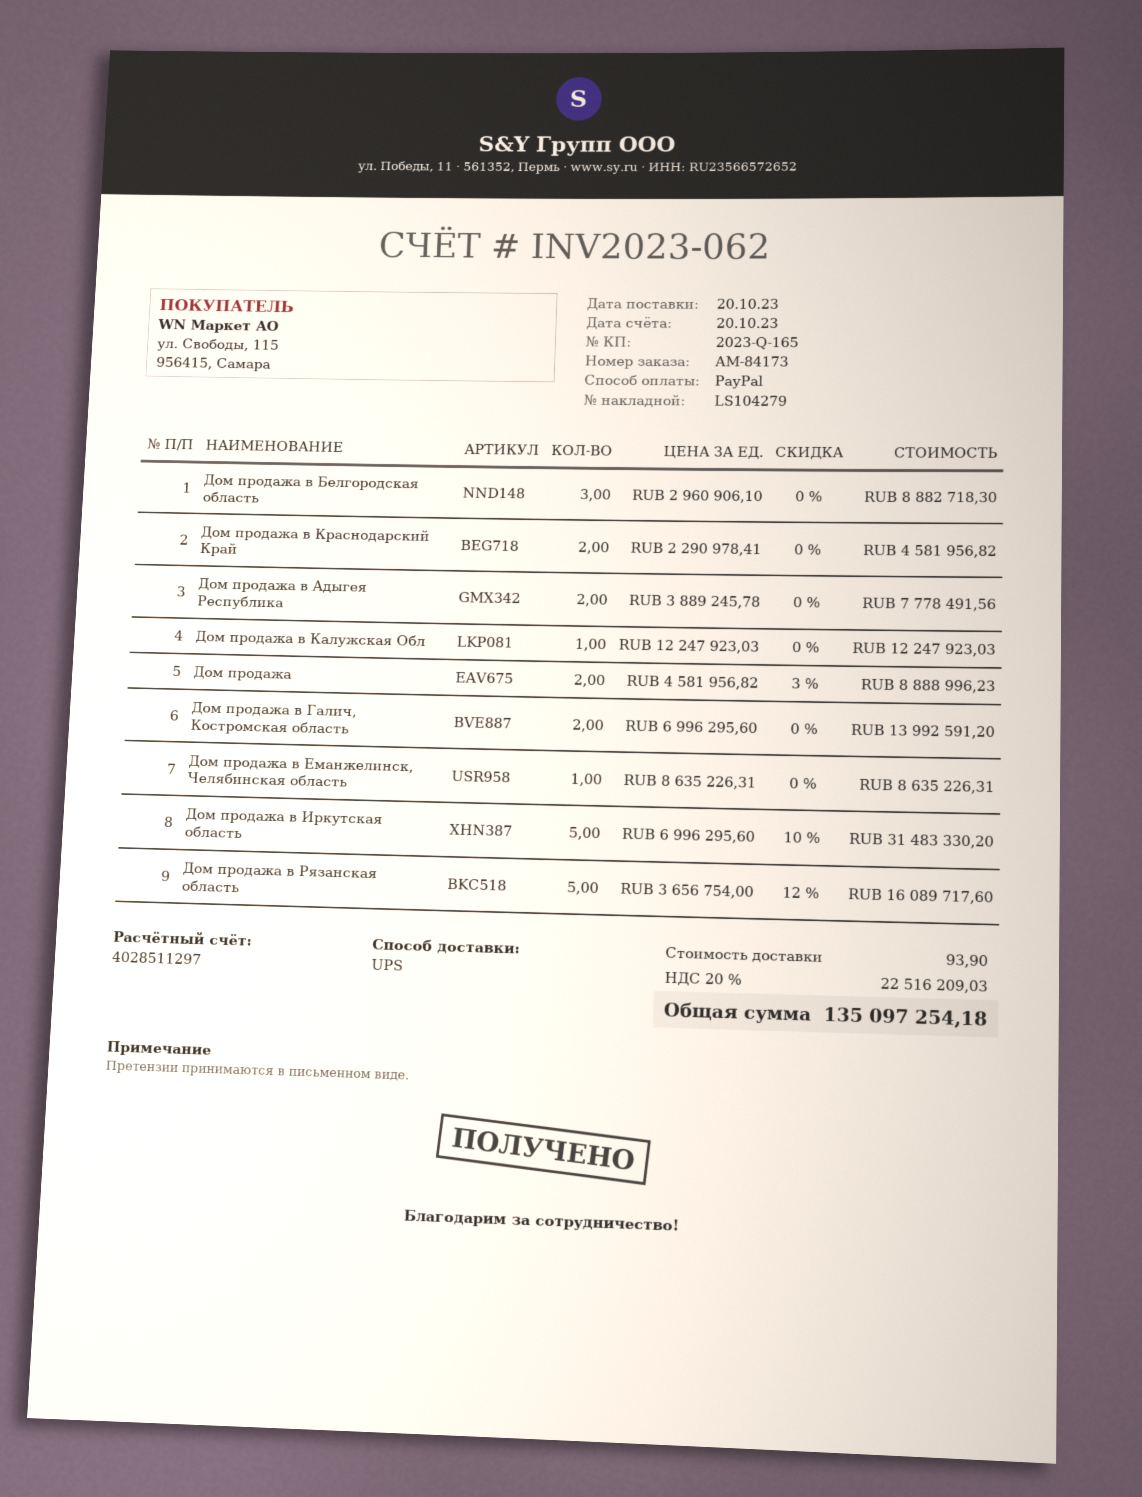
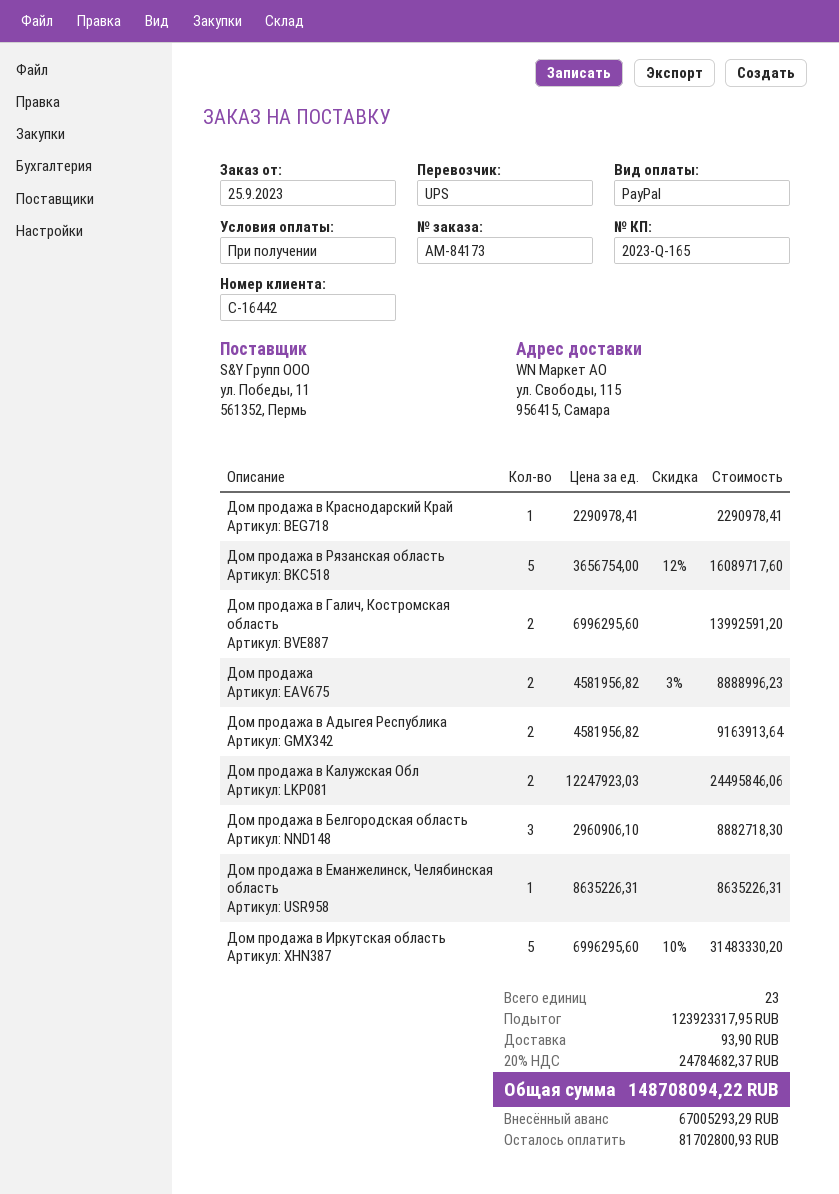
Дом продажа в Краснодарский Край: 2 x 2290978.41 = 4581956.82 -> 1 x 2290978.41 = 2290978.41
Дом продажа в Адыгея Республика: 2 x 3889245.78 = 7778491.56 -> 2 x 4581956.82 = 9163913.64
Дом продажа в Калужская Обл: 1 x 12247923.03 = 12247923.03 -> 2 x 12247923.03 = 24495846.06
tax: 20% = 22516209.03 -> 20% = 24784682.37
total: 135097254.18 -> 148708094.22

